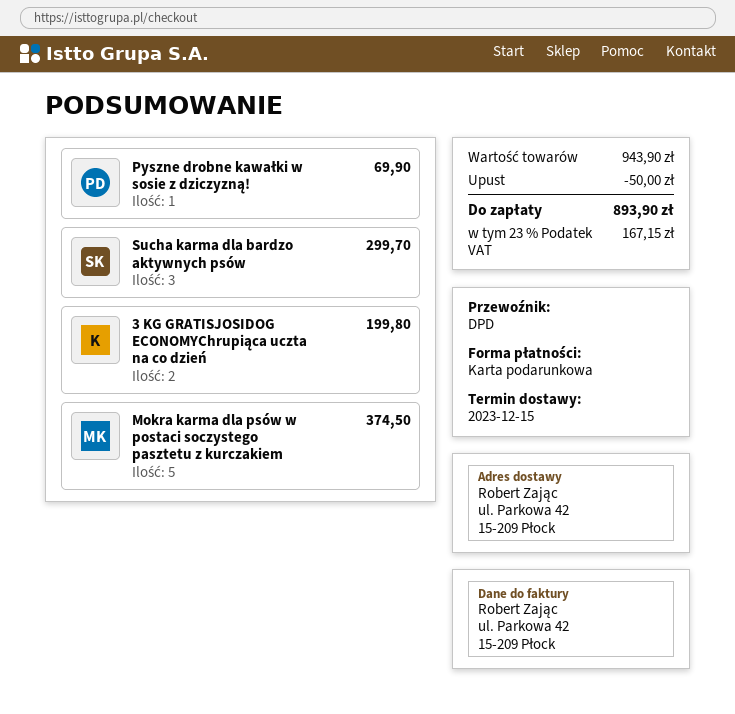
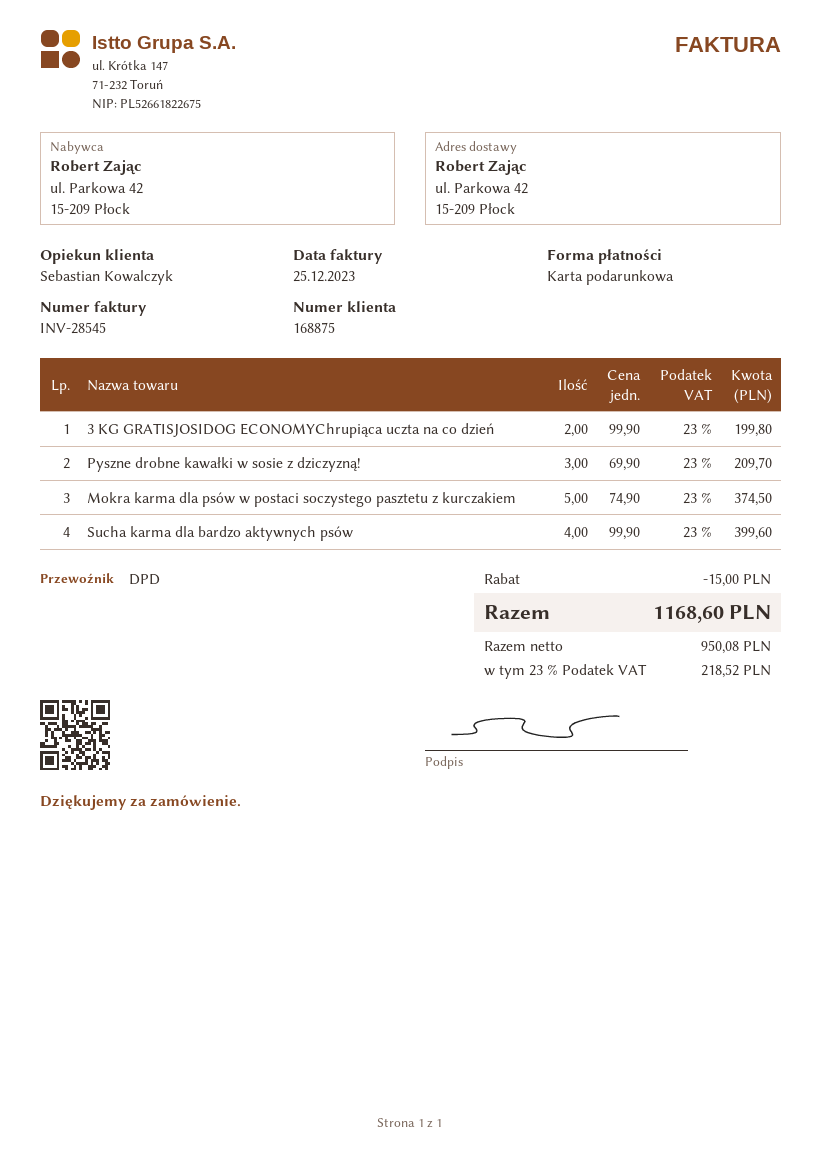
Pyszne drobne kawałki w sosie z dziczyzną!: 1 for 69.90 -> 3 for 209.70
Sucha karma dla bardzo aktywnych psów: 3 for 299.70 -> 4 for 399.60
discount: 50.00 -> 15.00
tax: 23% = 167.15 -> 23% = 218.52
total: 893.90 -> 1168.60

